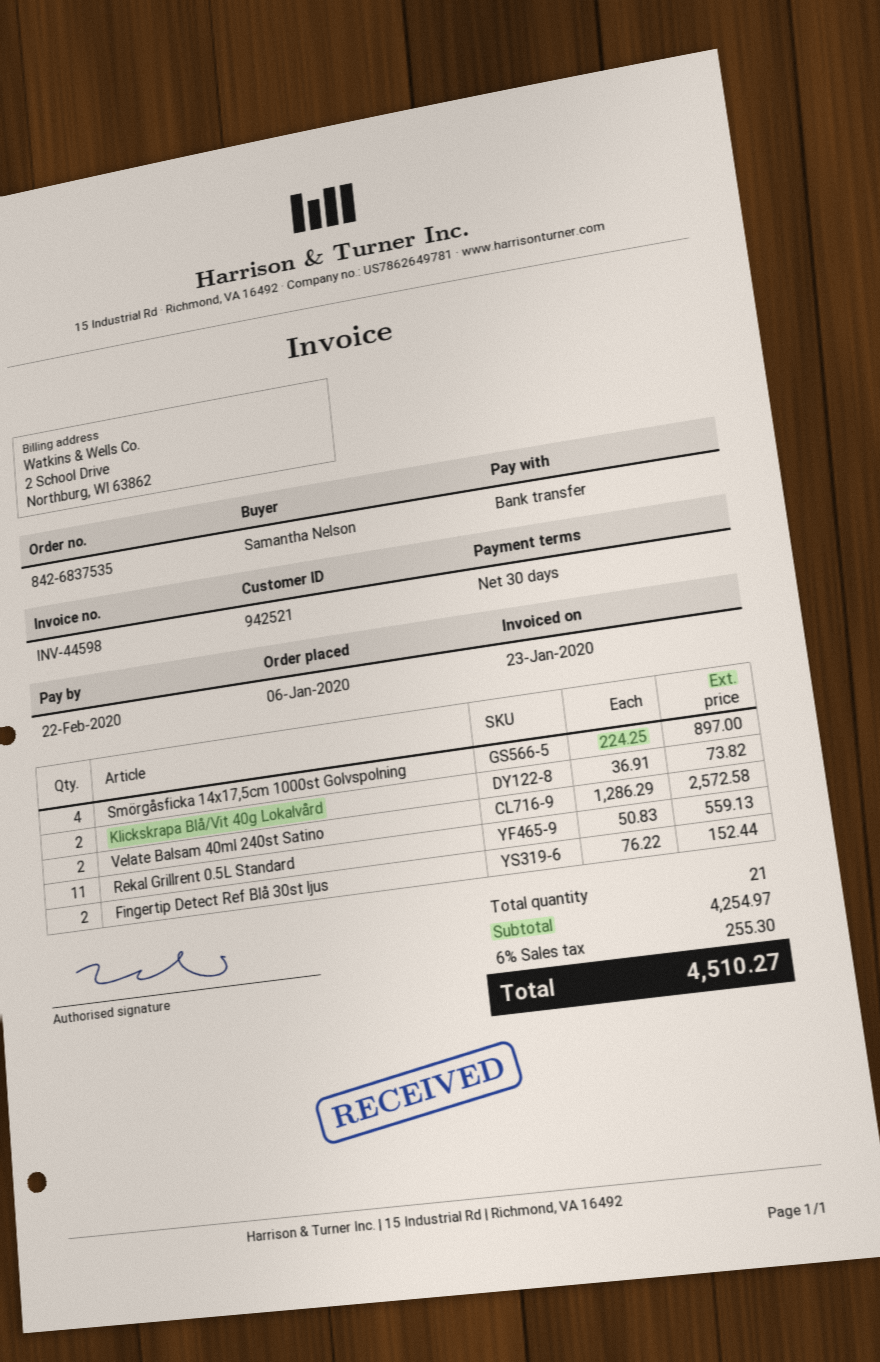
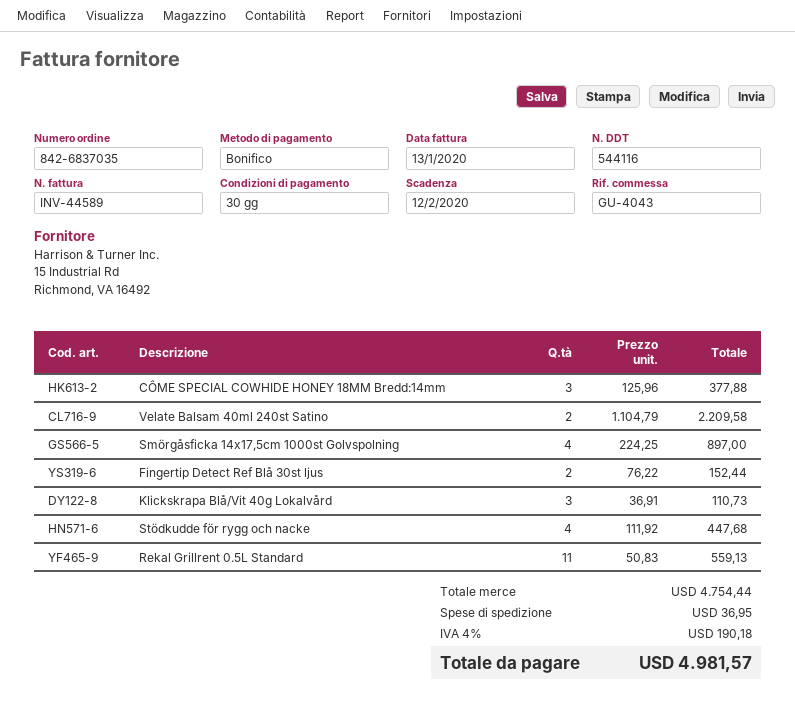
order number: 842-6837535 -> 842-6837035
invoice number: INV-44598 -> INV-44589
invoice date: 2020-01-23 -> 2020-01-13
due date: 2020-02-22 -> 2020-02-12
Klickskrapa Blå/Vit 40g Lokalvård: 2 x 36.91 = 73.82 -> 3 x 36.91 = 110.73
Velate Balsam 40ml 240st Satino: 2 x 1286.29 = 2572.58 -> 2 x 1104.79 = 2209.58
CÔME SPECIAL COWHIDE HONEY 18MM Bredd:14mm: none -> 3 x 125.96 = 377.88
Stödkudde för rygg och nacke: none -> 4 x 111.92 = 447.68
subtotal: 4254.97 -> 4754.44
shipping: none -> 36.95
tax: 6% = 255.30 -> 4% = 190.18
total: 4510.27 -> 4981.57

